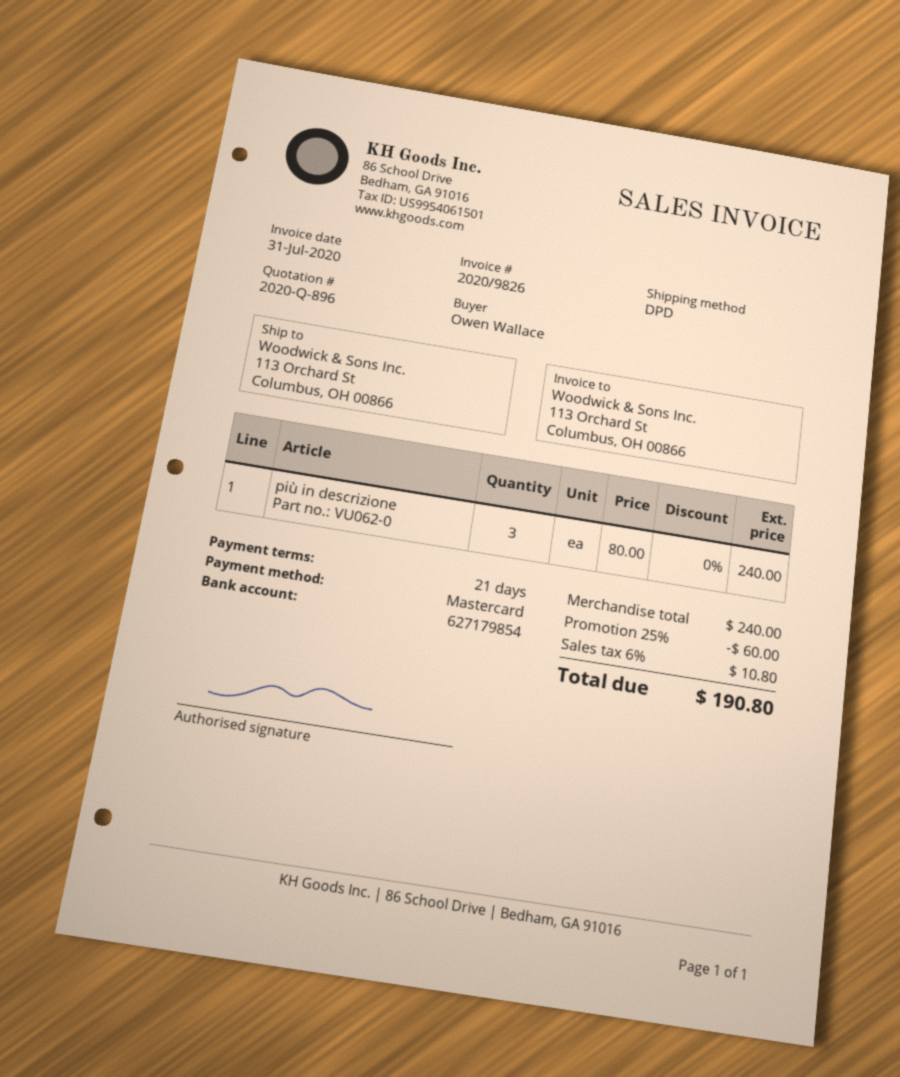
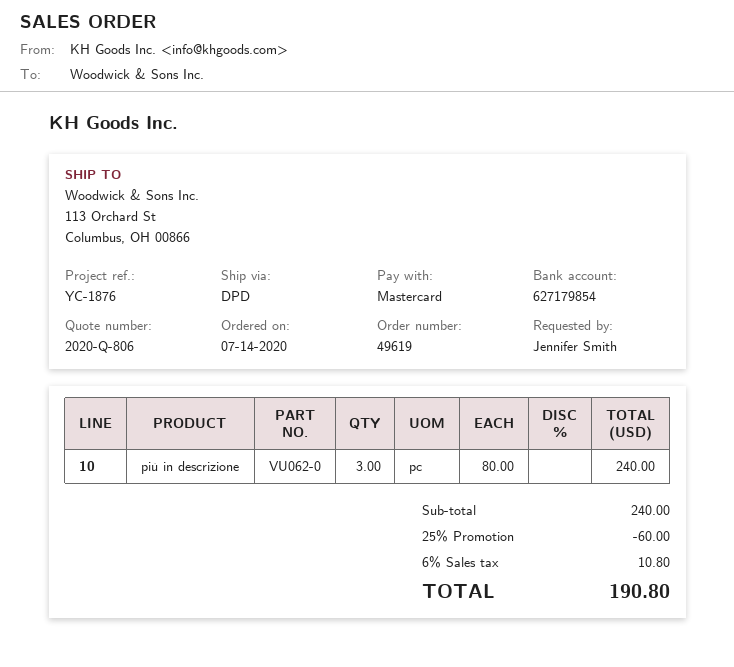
quote number: 2020-Q-896 -> 2020-Q-806
ordered by: Owen Wallace -> Jennifer Smith

